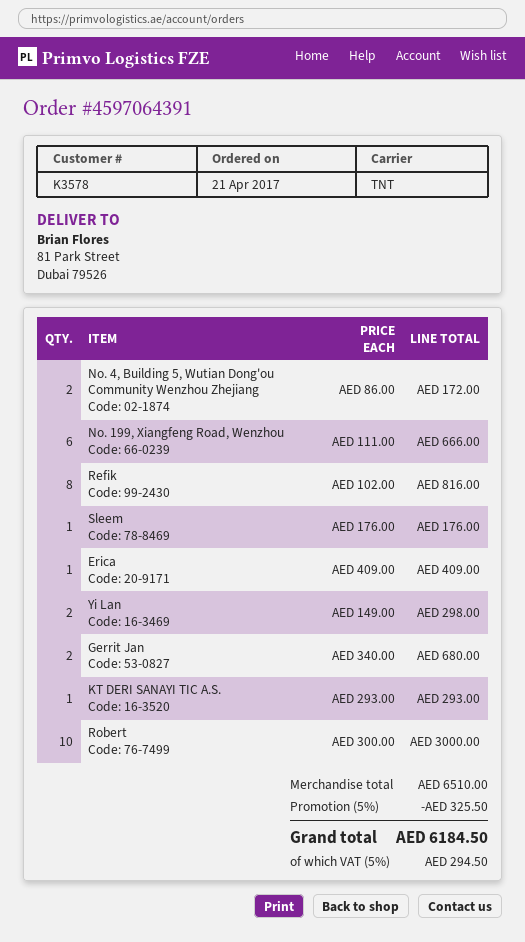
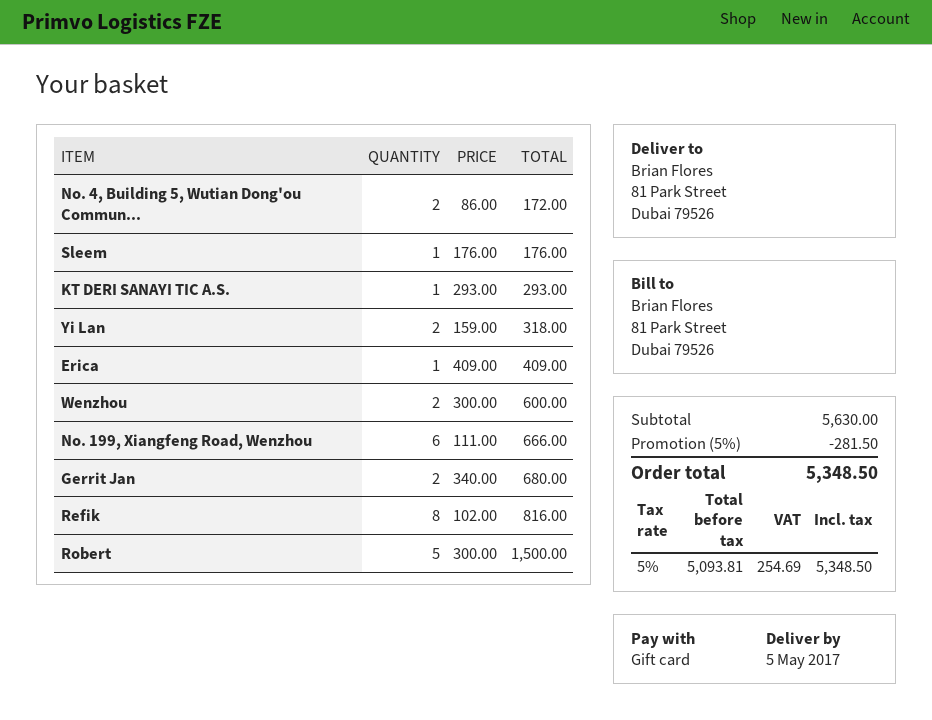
Yi Lan: 2 x 149.00 = 298.00 -> 2 x 159.00 = 318.00
Robert: 10 x 300.00 = 3000.00 -> 5 x 300.00 = 1500.00
Wenzhou: none -> 2 x 300.00 = 600.00
subtotal: 6510.00 -> 5630.00
discount: 5% = 325.50 -> 5% = 281.50
tax: 5% = 294.50 -> 5% = 254.69
total: 6184.50 -> 5348.50

